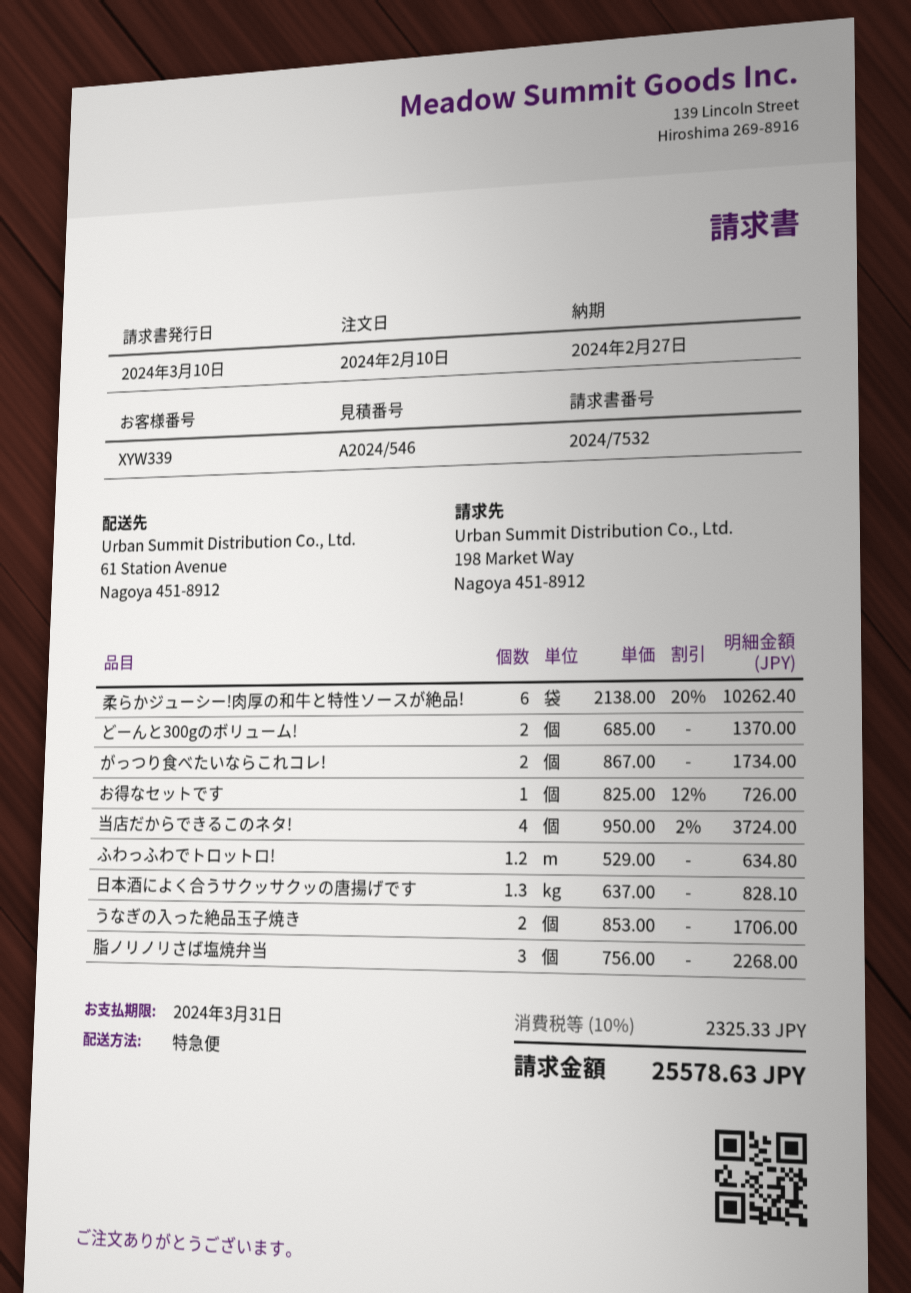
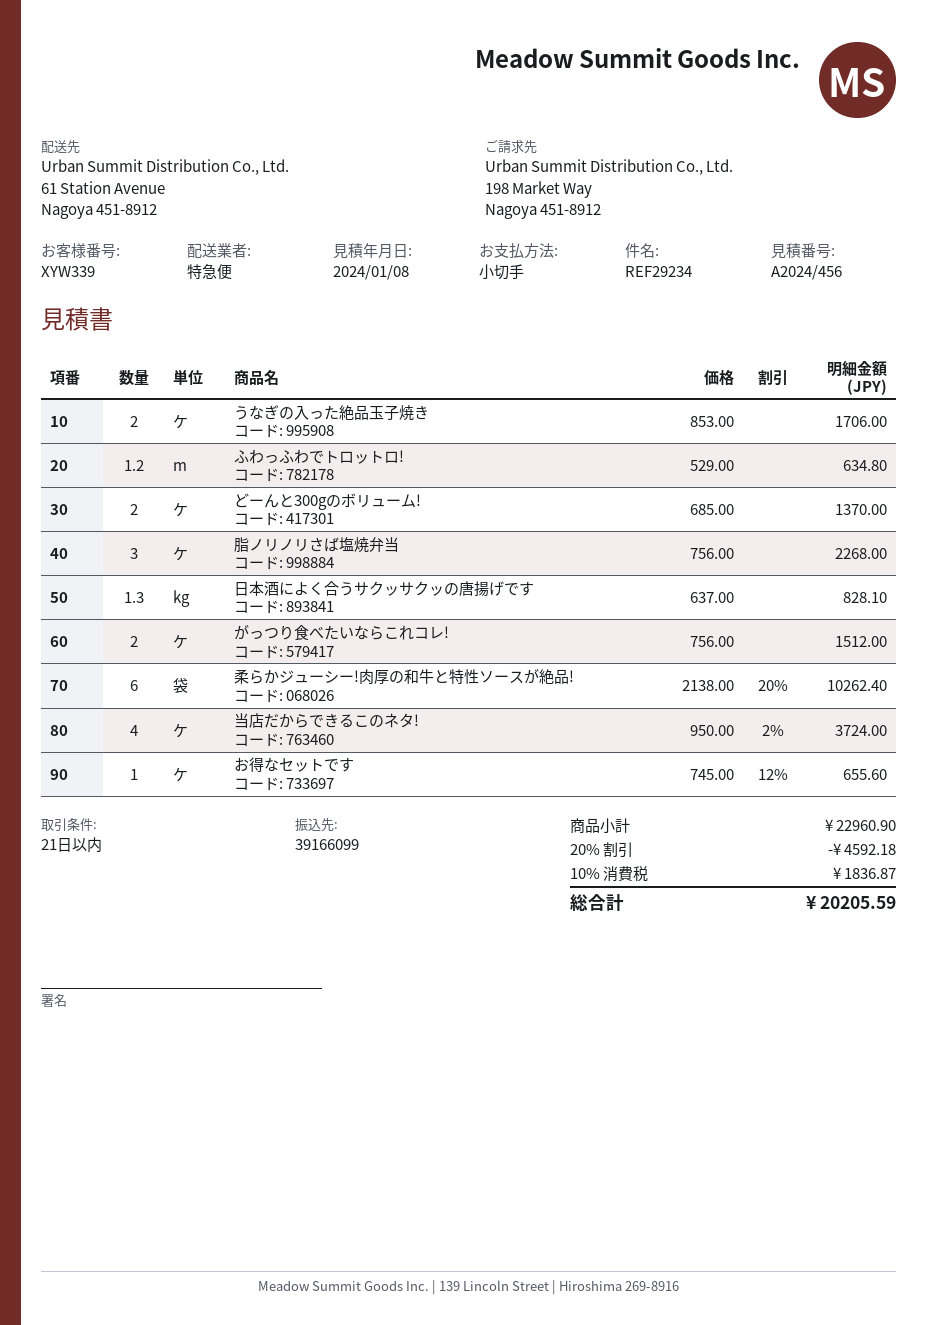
quote number: A2024/546 -> A2024/456
がっつり食べたいならこれコレ!: 2 x 867.00 = 1734.00 -> 2 x 756.00 = 1512.00
お得なセットです: 1 x 825.00 - 12% = 726.00 -> 1 x 745.00 - 12% = 655.60
discount: none -> 20% = 4592.18
tax: 10% = 2325.33 -> 10% = 1836.87
total: 25578.63 -> 20205.59

